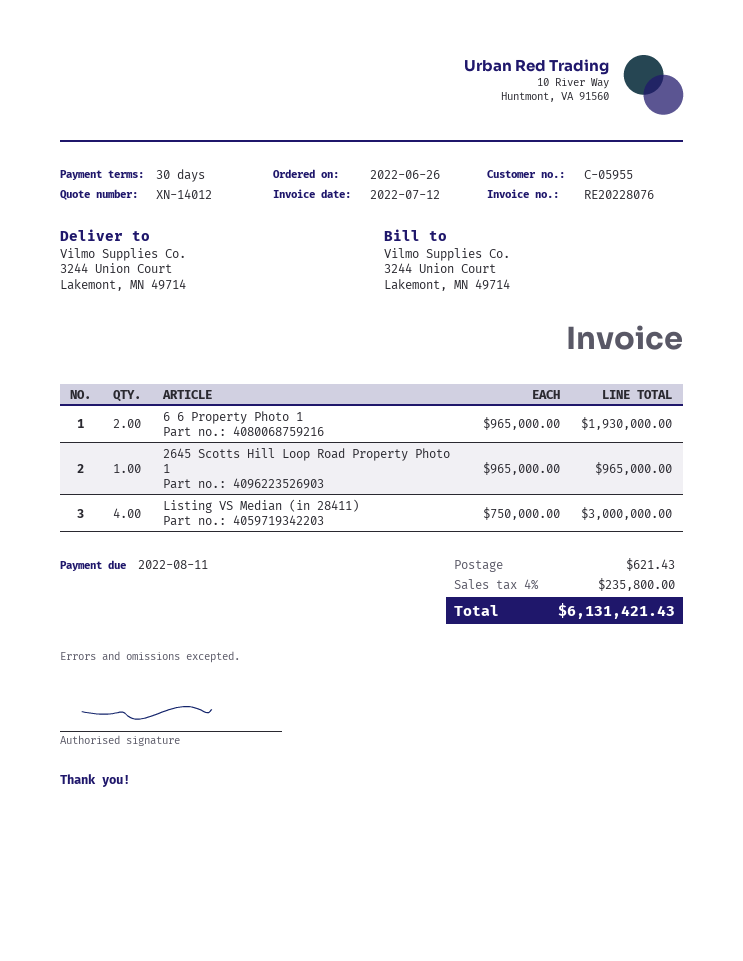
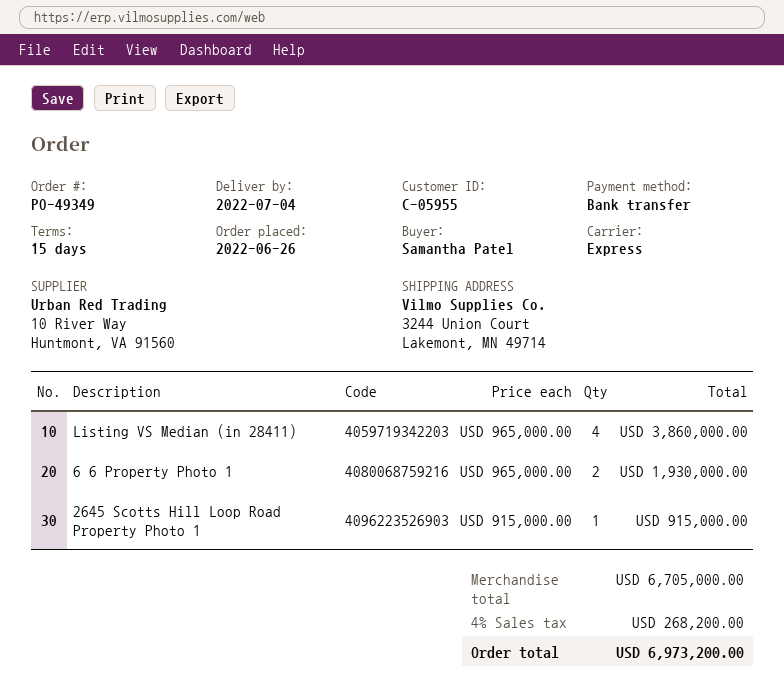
payment terms: 30 days -> 15 days
2645 Scotts Hill Loop Road Property Photo 1: 1 x 965000.00 = 965000.00 -> 1 x 915000.00 = 915000.00
Listing VS Median (in 28411): 4 x 750000.00 = 3000000.00 -> 4 x 965000.00 = 3860000.00
shipping: 621.43 -> none
tax: 4% = 235800.00 -> 4% = 268200.00
total: 6131421.43 -> 6973200.00

